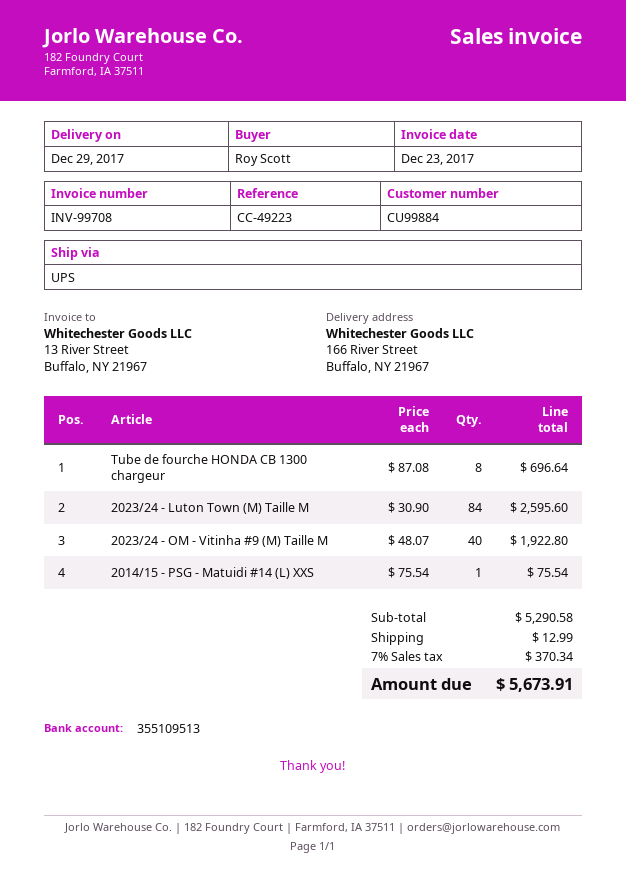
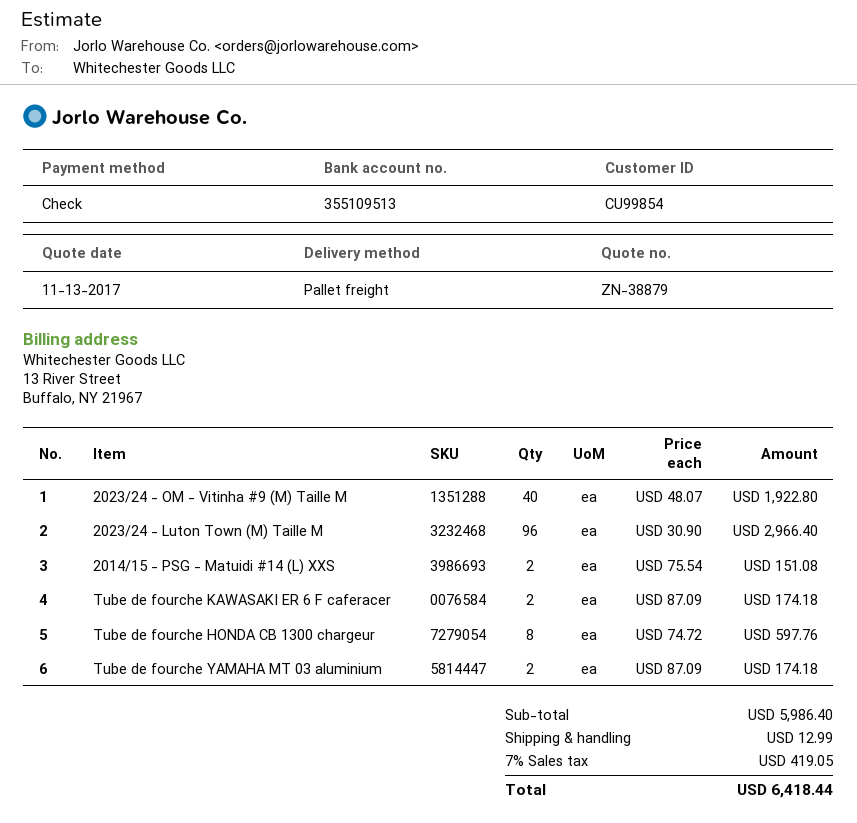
customer number: CU99884 -> CU99854
shipping method: UPS -> pallet freight
Tube de fourche HONDA CB 1300 chargeur: 8 x 87.08 = 696.64 -> 8 x 74.72 = 597.76
2023/24 - Luton Town (M) Taille M: 84 x 30.90 = 2595.60 -> 96 x 30.90 = 2966.40
2014/15 - PSG - Matuidi #14 (L) XXS: 1 x 75.54 = 75.54 -> 2 x 75.54 = 151.08
Tube de fourche KAWASAKI ER 6 F caferacer: none -> 2 x 87.09 = 174.18
Tube de fourche YAMAHA MT 03 aluminium: none -> 2 x 87.09 = 174.18
subtotal: 5290.58 -> 5986.40
tax: 7% = 370.34 -> 7% = 419.05
total: 5673.91 -> 6418.44

